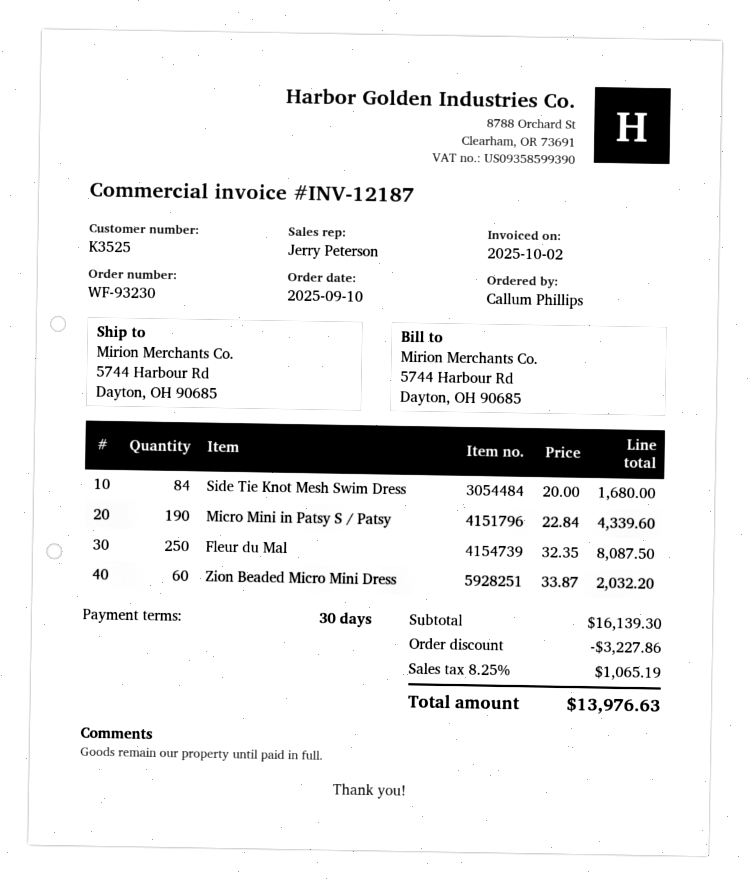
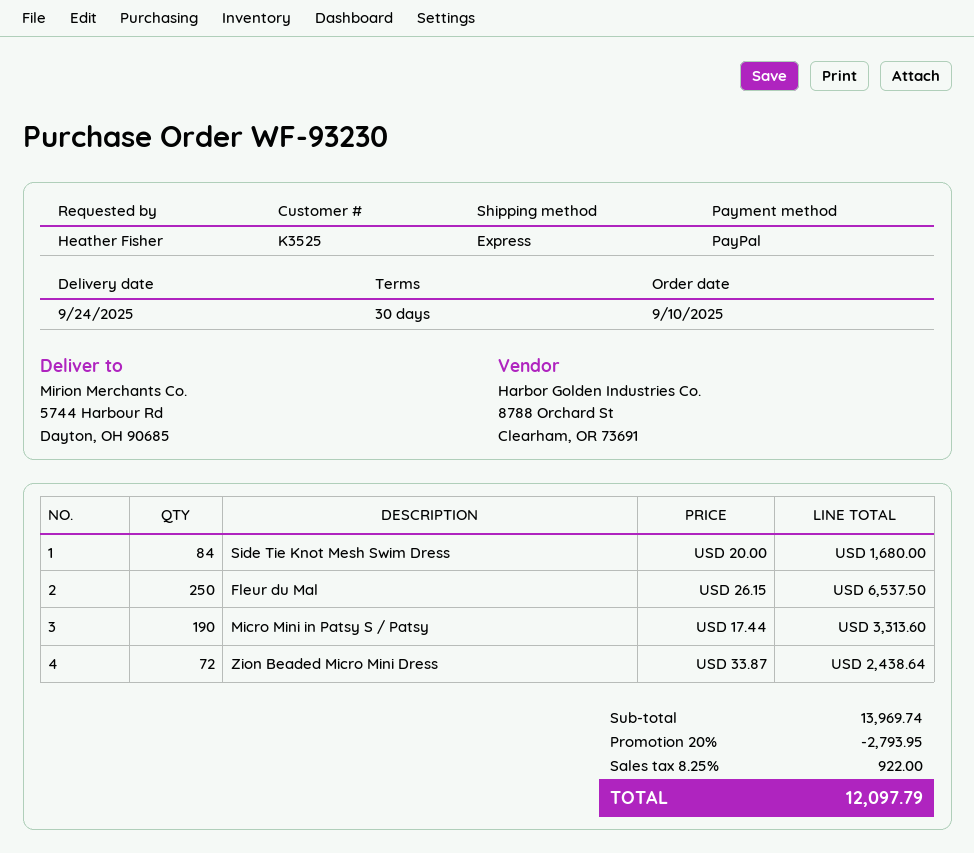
ordered by: Callum Phillips -> Heather Fisher
Micro Mini in Patsy S / Patsy: 190 x 22.84 = 4339.60 -> 190 x 17.44 = 3313.60
Fleur du Mal: 250 x 32.35 = 8087.50 -> 250 x 26.15 = 6537.50
Zion Beaded Micro Mini Dress: 60 x 33.87 = 2032.20 -> 72 x 33.87 = 2438.64
subtotal: 16139.30 -> 13969.74
discount: 3227.86 -> 2793.95
tax: 8.25% = 1065.19 -> 8.25% = 922.00
total: 13976.63 -> 12097.79

